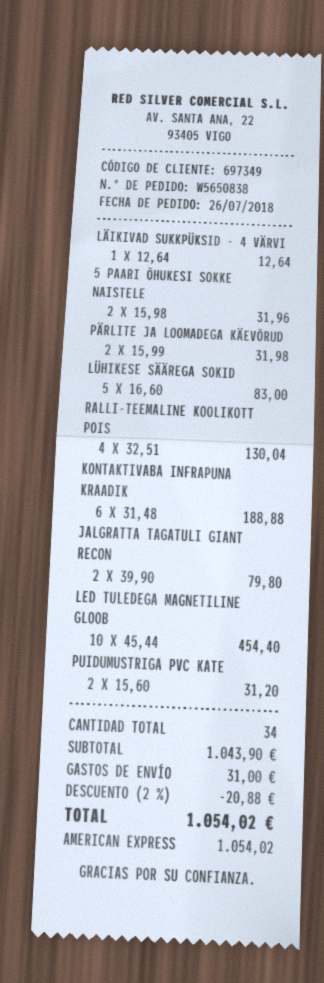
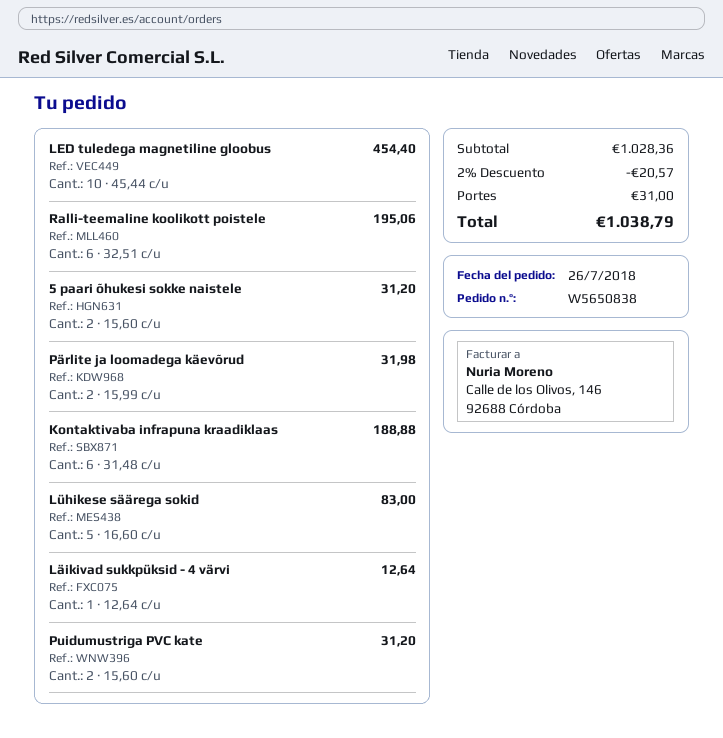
5 PAARI ÕHUKESI SOKKE NAISTELE: 2 x 15.98 = 31.96 -> 2 x 15.60 = 31.20
RALLI-TEEMALINE KOOLIKOTT POIS: 4 x 32.51 = 130.04 -> 6 x 32.51 = 195.06
JALGRATTA TAGATULI GIANT RECON: 2 x 39.90 = 79.80 -> none
subtotal: 1043.90 -> 1028.36
discount: 2% = 20.88 -> 2% = 20.57
total: 1054.02 -> 1038.79

